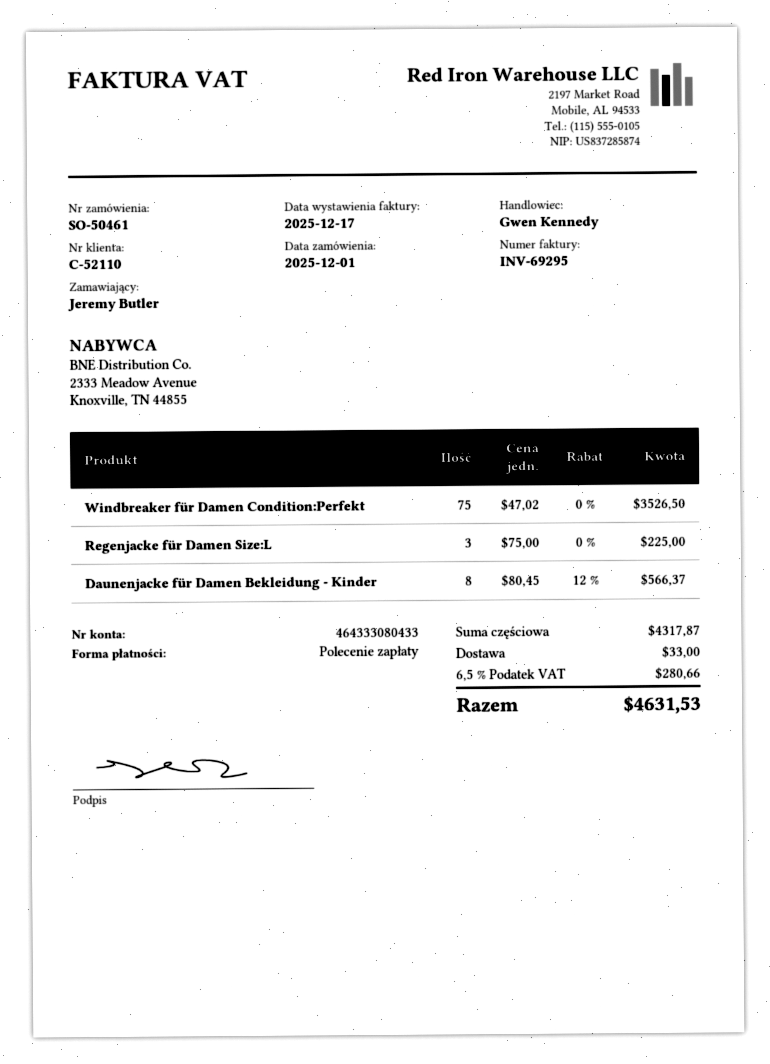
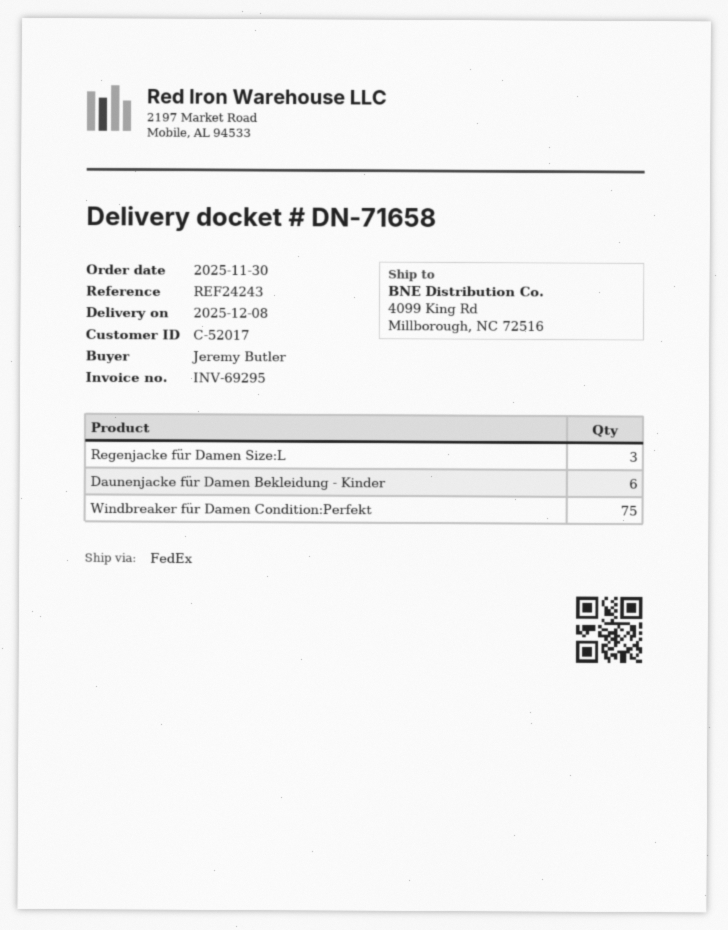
order date: 2025-12-01 -> 2025-11-30
customer number: C-52110 -> C-52017
Daunenjacke für Damen Bekleidung - Kinder: 8 -> 6

